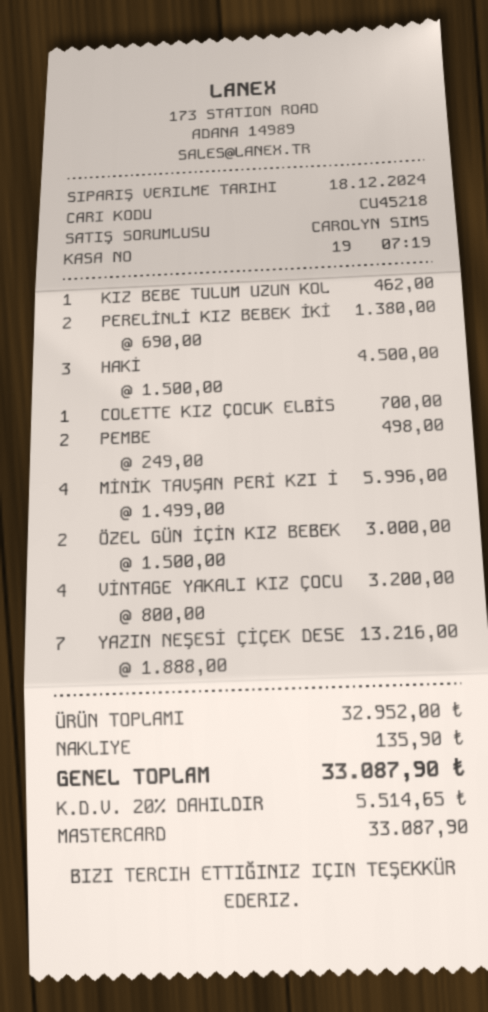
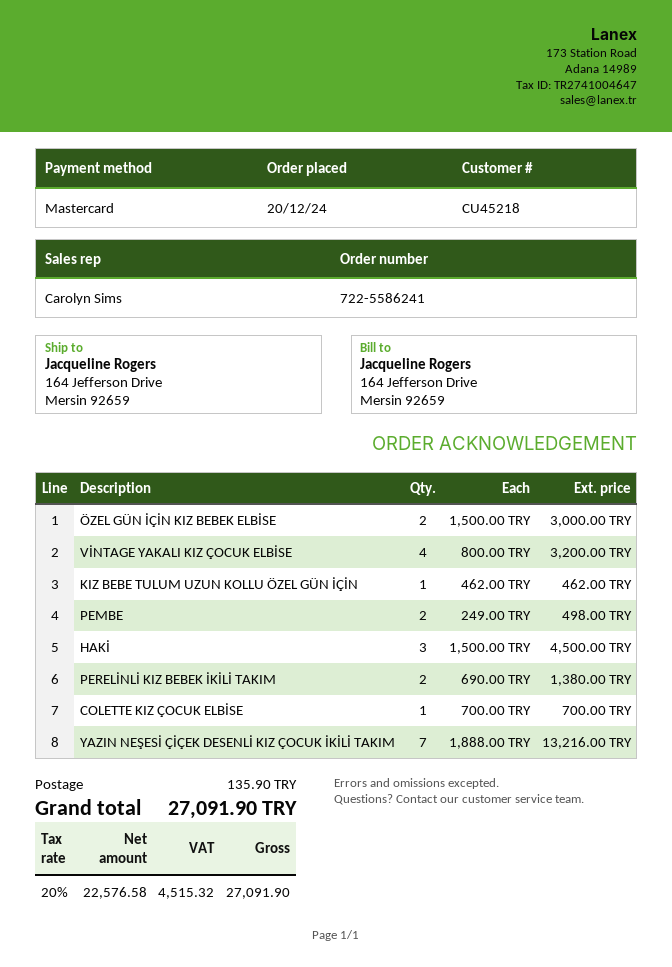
order date: 2024-12-18 -> 2024-12-20
MİNİK TAVŞAN PERİ KZI İ: 4 x 1499.00 = 5996.00 -> none
tax: 20% = 5514.65 -> 20% = 4515.32
total: 33087.90 -> 27091.90

